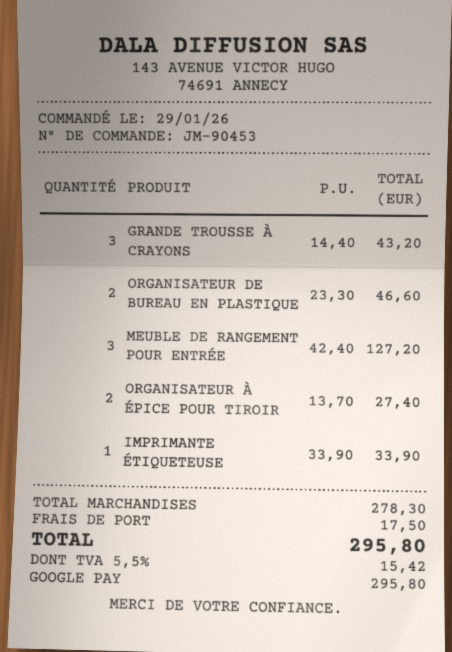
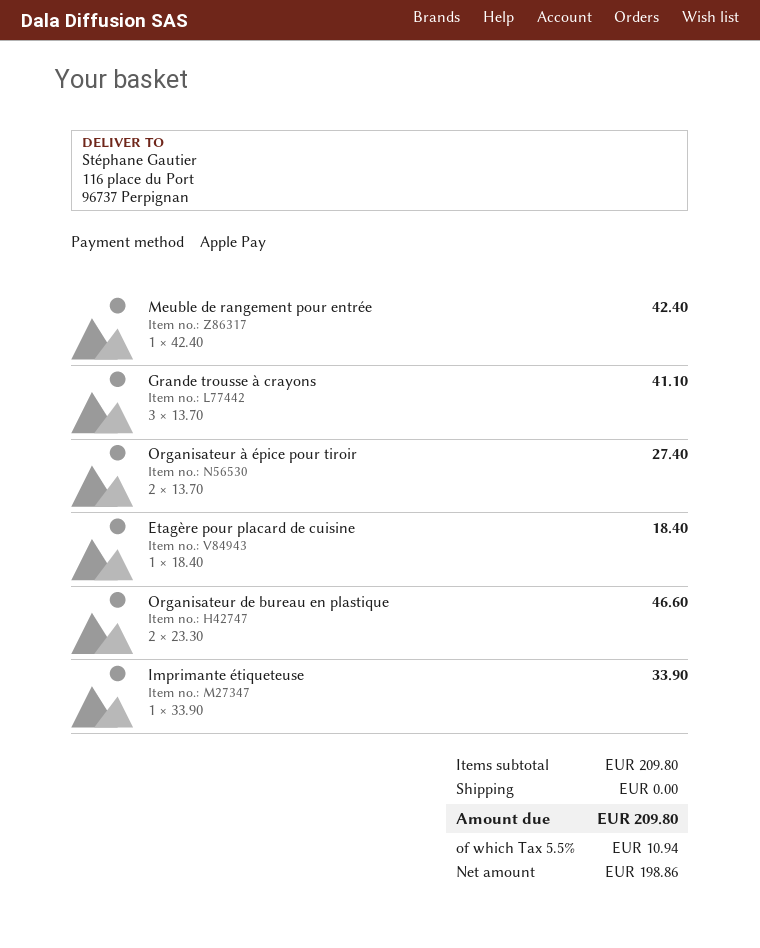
payment method: Google Pay -> Apple Pay
GRANDE TROUSSE À CRAYONS: 3 x 14.40 = 43.20 -> 3 x 13.70 = 41.10
MEUBLE DE RANGEMENT POUR ENTRÉE: 3 x 42.40 = 127.20 -> 1 x 42.40 = 42.40
Etagère pour placard de cuisine: none -> 1 x 18.40 = 18.40
subtotal: 278.30 -> 209.80
shipping: 17.50 -> 0.00
tax: 5.5% = 15.42 -> 5.5% = 10.94
total: 295.80 -> 209.80

